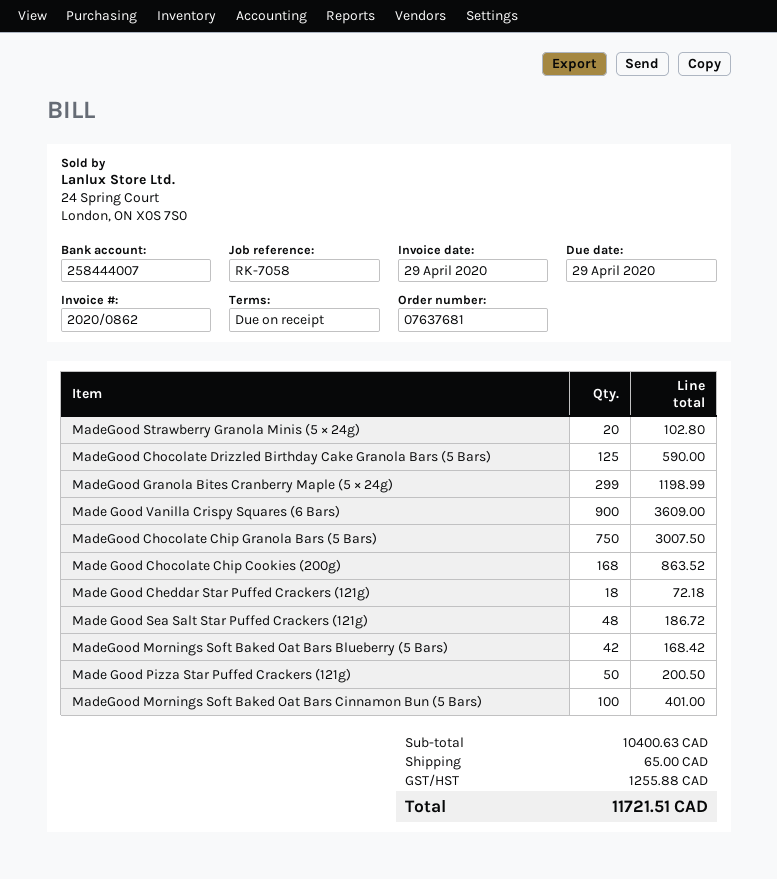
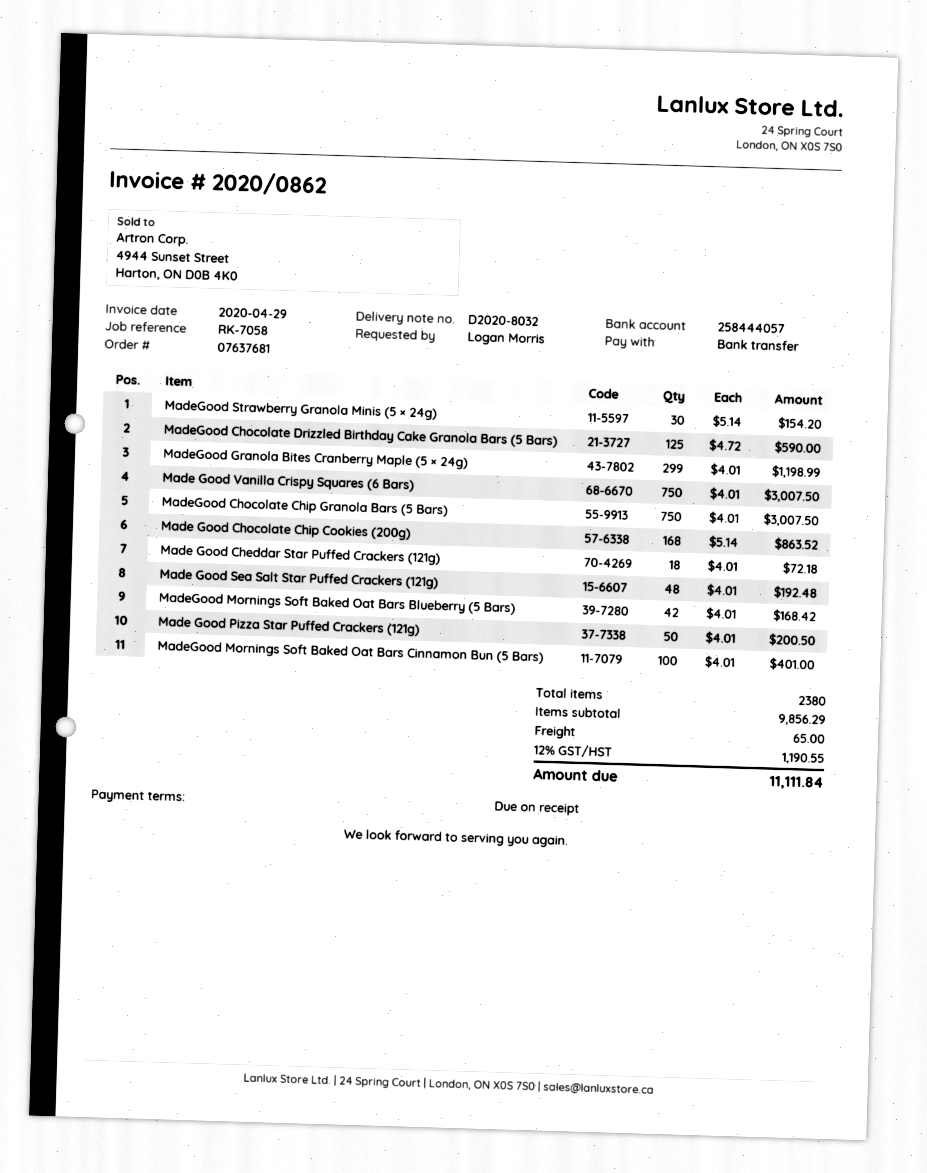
bank account: 258444007 -> 258444057
MadeGood Strawberry Granola Minis (5 × 24g): 20 for 102.80 -> 30 for 154.20
Made Good Vanilla Crispy Squares (6 Bars): 900 for 3609.00 -> 750 for 3007.50
Made Good Sea Salt Star Puffed Crackers (121g): 48 for 186.72 -> 48 for 192.48
subtotal: 10400.63 -> 9856.29
tax: 1255.88 -> 1190.55
total: 11721.51 -> 11111.84

